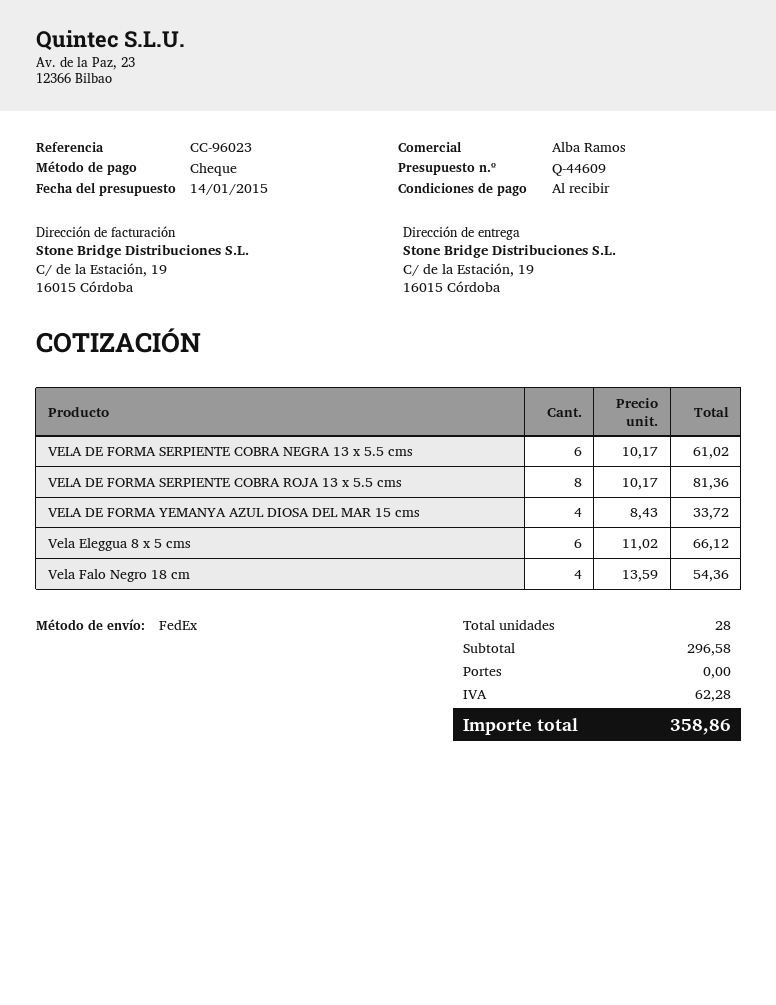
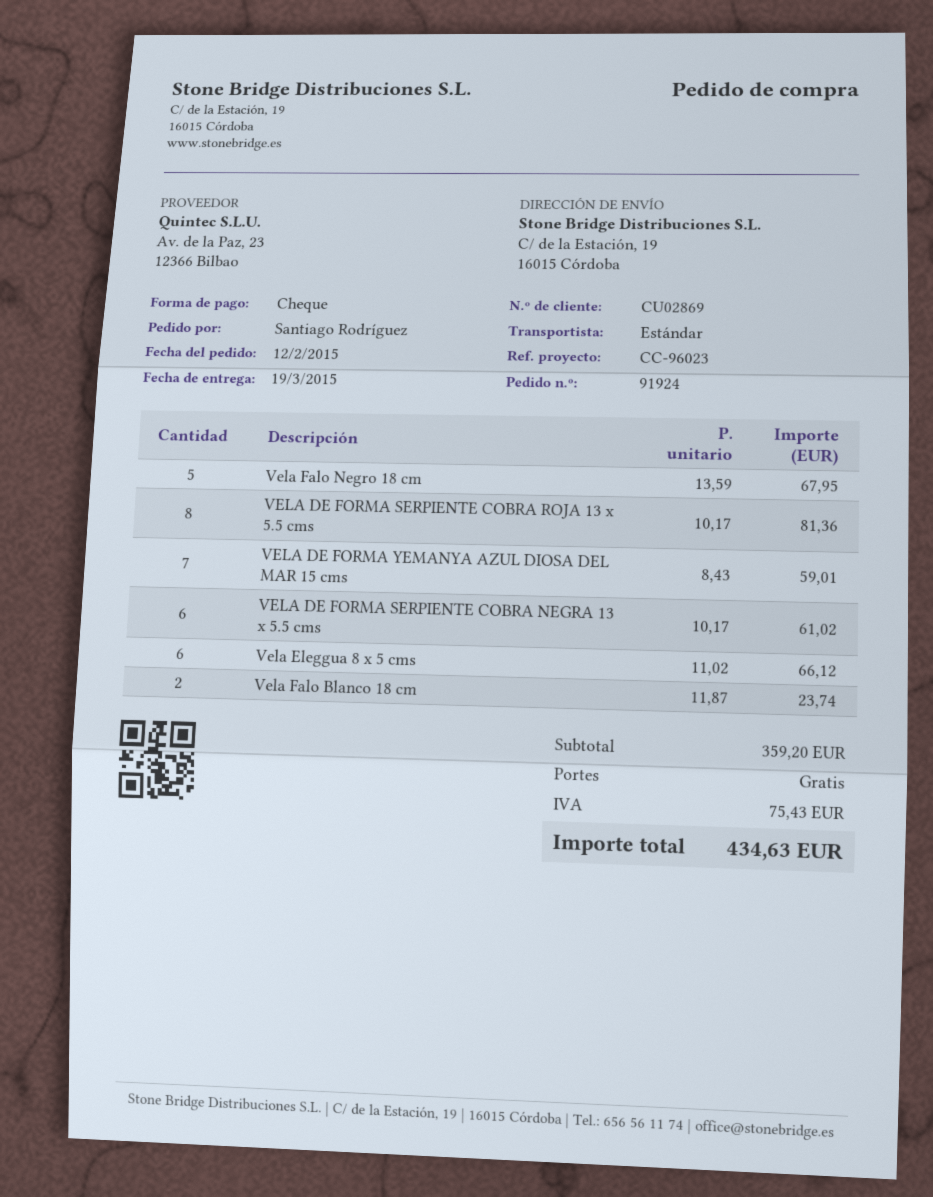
shipping method: FedEx -> standard
VELA DE FORMA YEMANYA AZUL DIOSA DEL MAR 15 cms: 4 x 8.43 = 33.72 -> 7 x 8.43 = 59.01
Vela Falo Negro 18 cm: 4 x 13.59 = 54.36 -> 5 x 13.59 = 67.95
Vela Falo Blanco 18 cm: none -> 2 x 11.87 = 23.74
subtotal: 296.58 -> 359.20
tax: 62.28 -> 75.43
total: 358.86 -> 434.63

